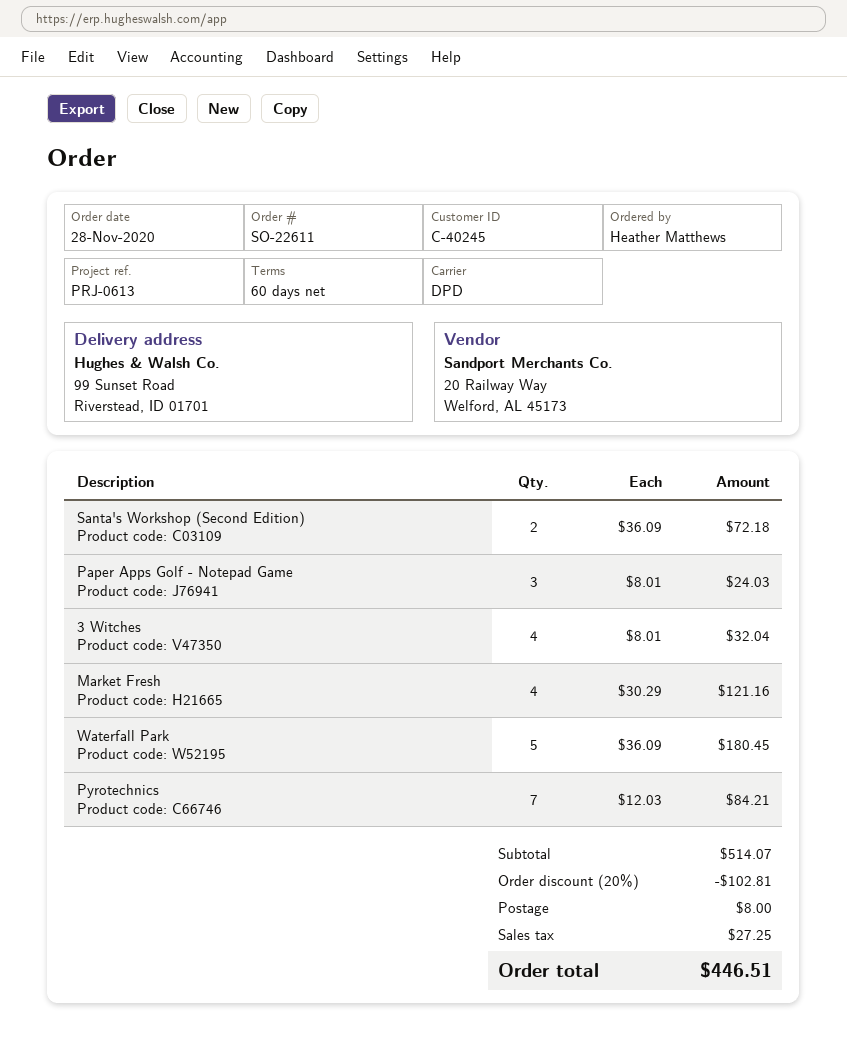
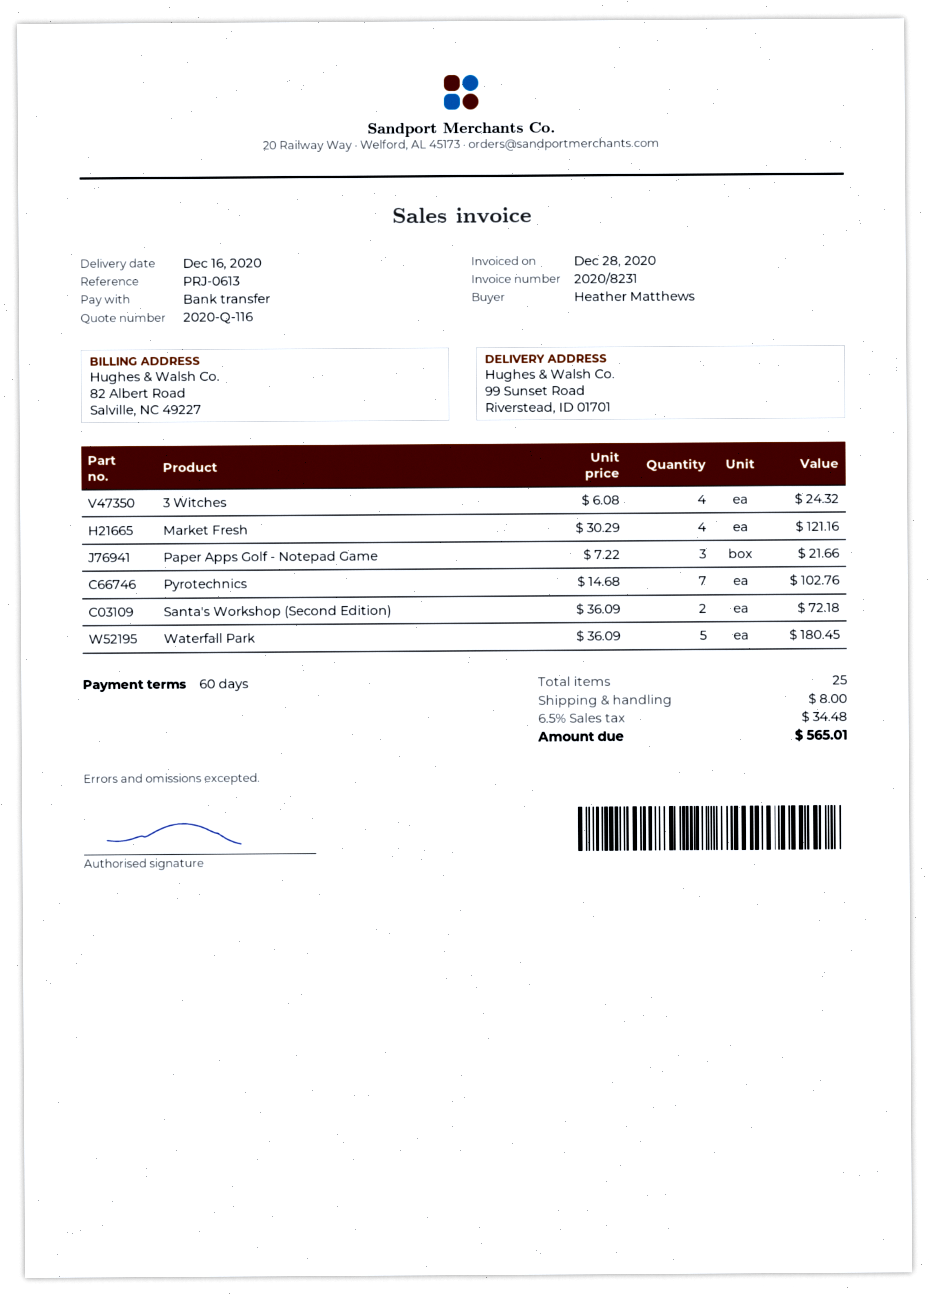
Paper Apps Golf - Notepad Game: 3 x 8.01 = 24.03 -> 3 x 7.22 = 21.66
3 Witches: 4 x 8.01 = 32.04 -> 4 x 6.08 = 24.32
Pyrotechnics: 7 x 12.03 = 84.21 -> 7 x 14.68 = 102.76
discount: 20% = 102.81 -> none
tax: 27.25 -> 34.48
total: 446.51 -> 565.01

